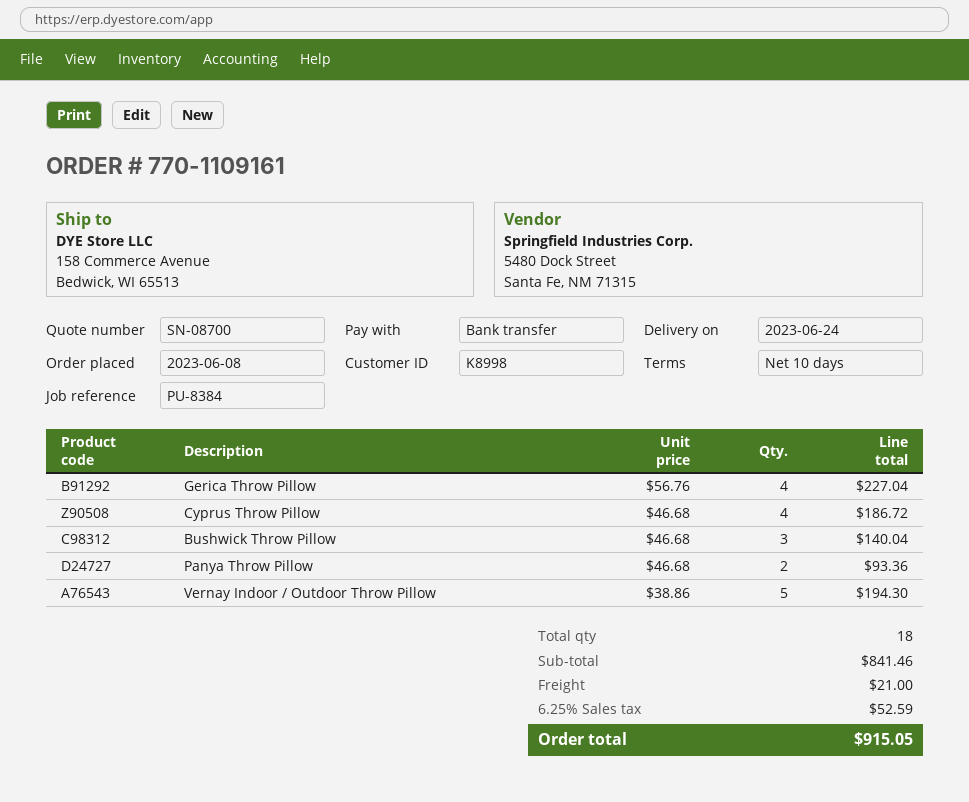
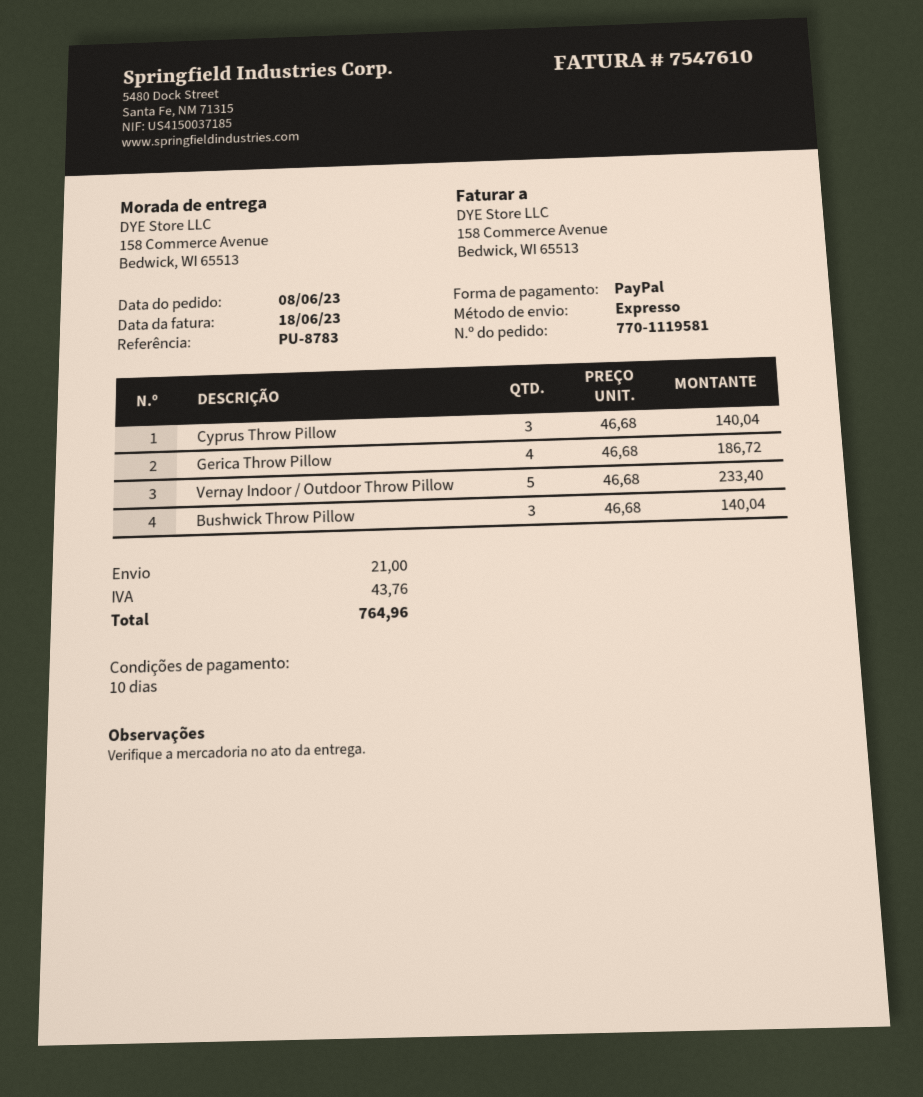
order number: 770-1109161 -> 770-1119581
reference: PU-8384 -> PU-8783
payment method: bank transfer -> PayPal
Gerica Throw Pillow: 4 x 56.76 = 227.04 -> 4 x 46.68 = 186.72
Cyprus Throw Pillow: 4 x 46.68 = 186.72 -> 3 x 46.68 = 140.04
Panya Throw Pillow: 2 x 46.68 = 93.36 -> none
Vernay Indoor / Outdoor Throw Pillow: 5 x 38.86 = 194.30 -> 5 x 46.68 = 233.40
tax: 52.59 -> 43.76
total: 915.05 -> 764.96

